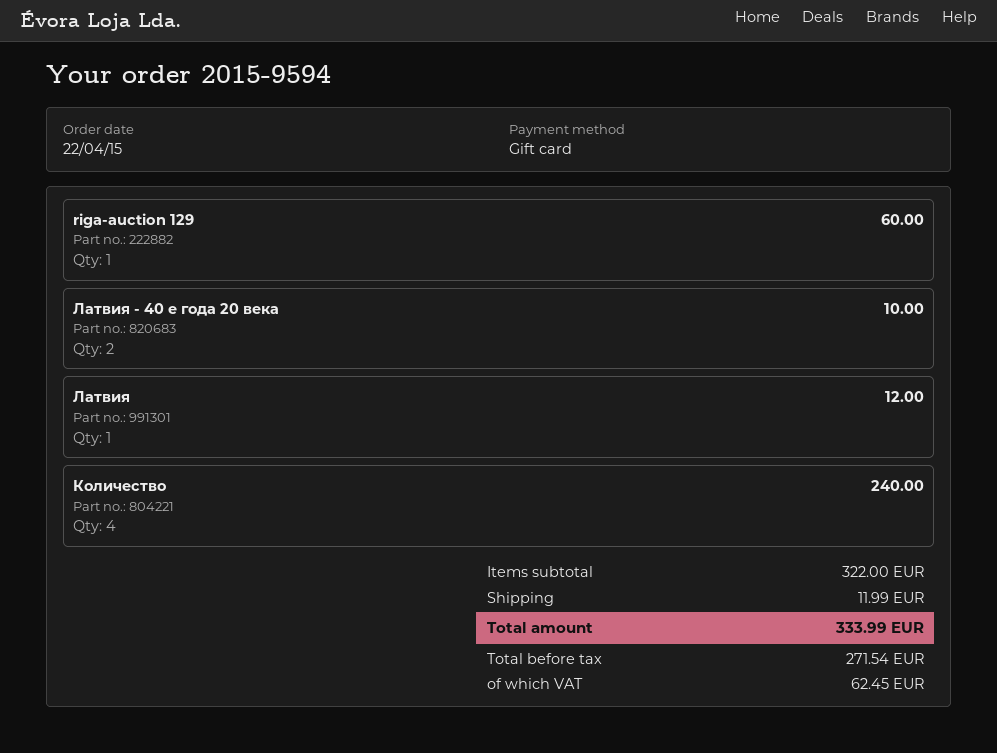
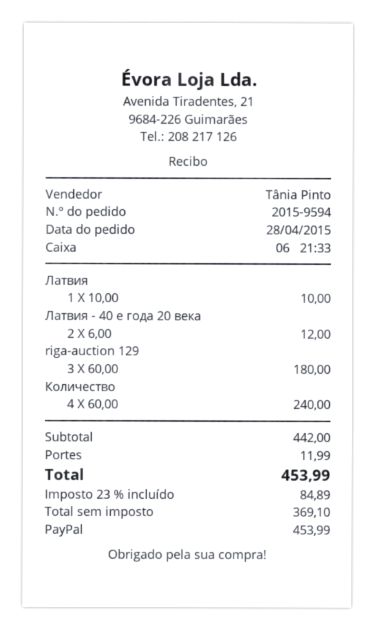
order date: 2015-04-22 -> 2015-04-28
payment method: gift card -> PayPal
riga-auction 129: 1 for 60.00 -> 3 for 180.00
Латвия - 40 е года 20 века: 2 for 10.00 -> 2 for 12.00
Латвия: 1 for 12.00 -> 1 for 10.00
subtotal: 322.00 -> 442.00
net: 271.54 -> 369.10
tax: 62.45 -> 84.89
total: 333.99 -> 453.99

